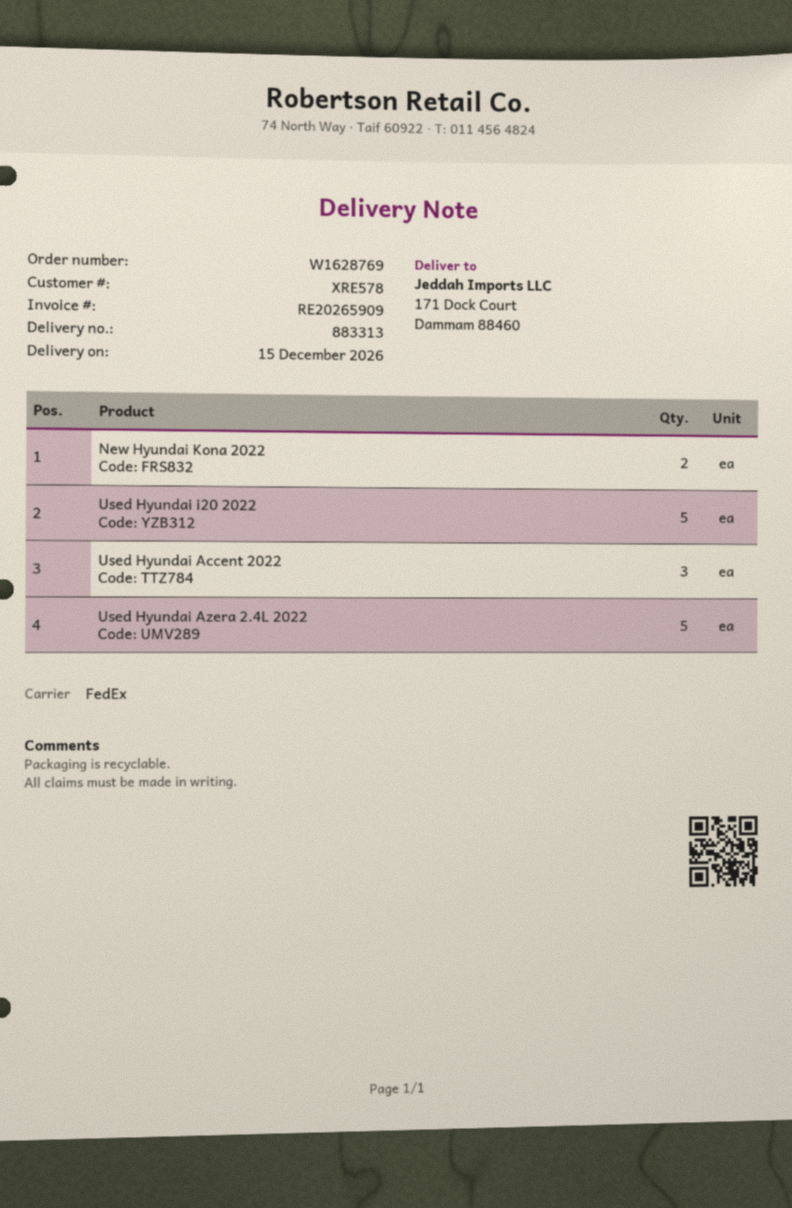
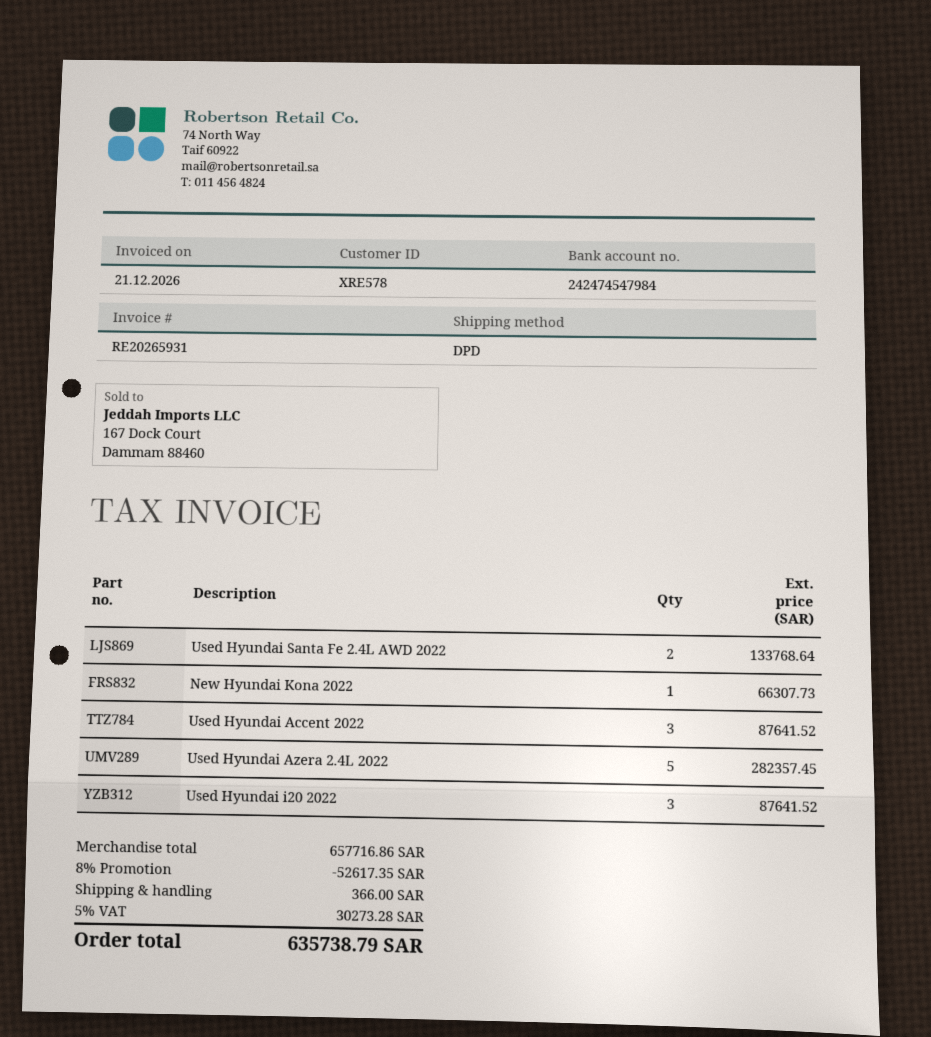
invoice number: RE20265909 -> RE20265931
shipping method: FedEx -> DPD
New Hyundai Kona 2022: 2 -> 1
Used Hyundai i20 2022: 5 -> 3
Used Hyundai Santa Fe 2.4L AWD 2022: none -> 2

